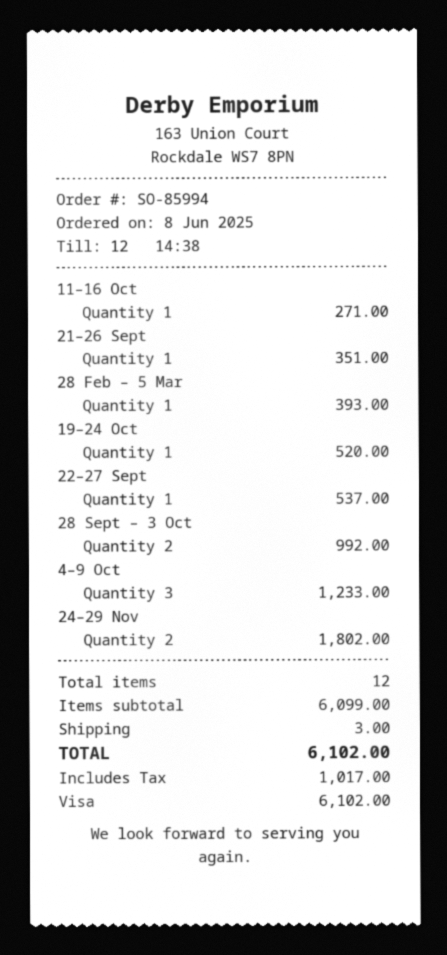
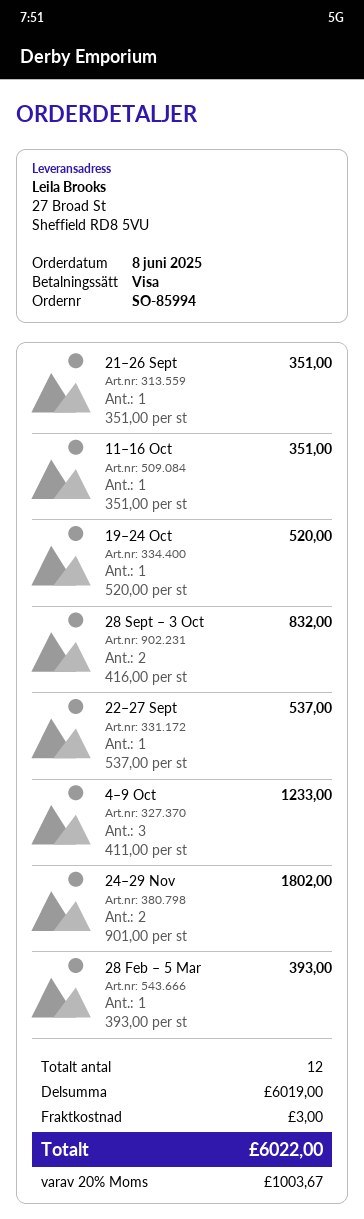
11–16 Oct: 1 for 271.00 -> 1 for 351.00
28 Sept – 3 Oct: 2 for 992.00 -> 2 for 832.00
subtotal: 6099.00 -> 6019.00
tax: 1017.00 -> 1003.67
total: 6102.00 -> 6022.00

